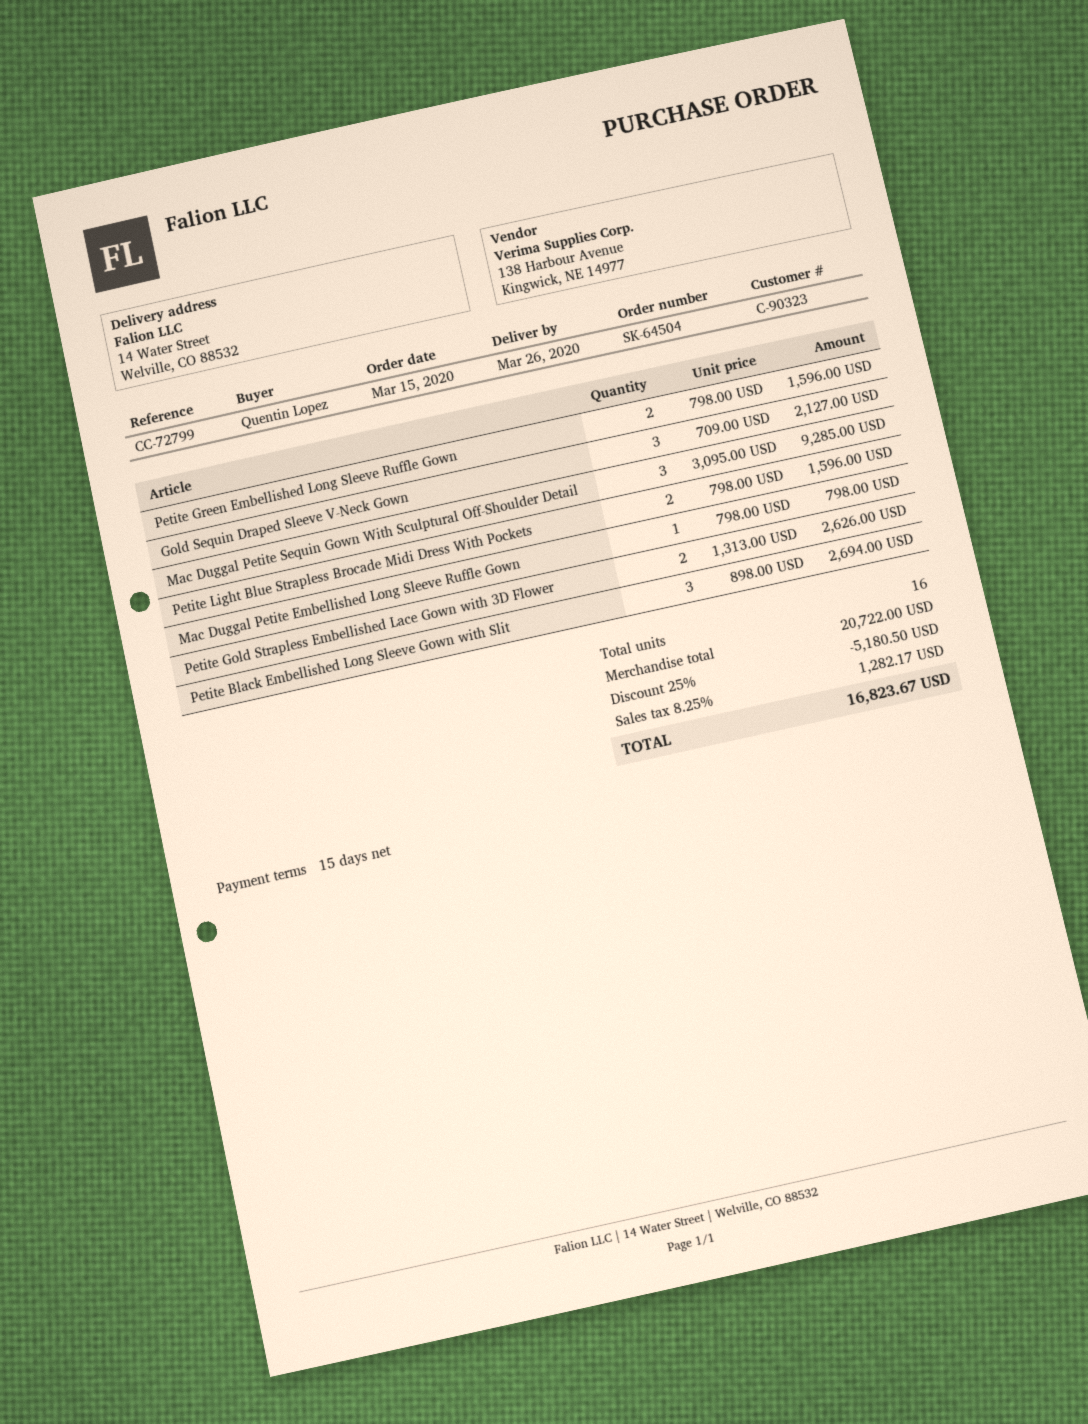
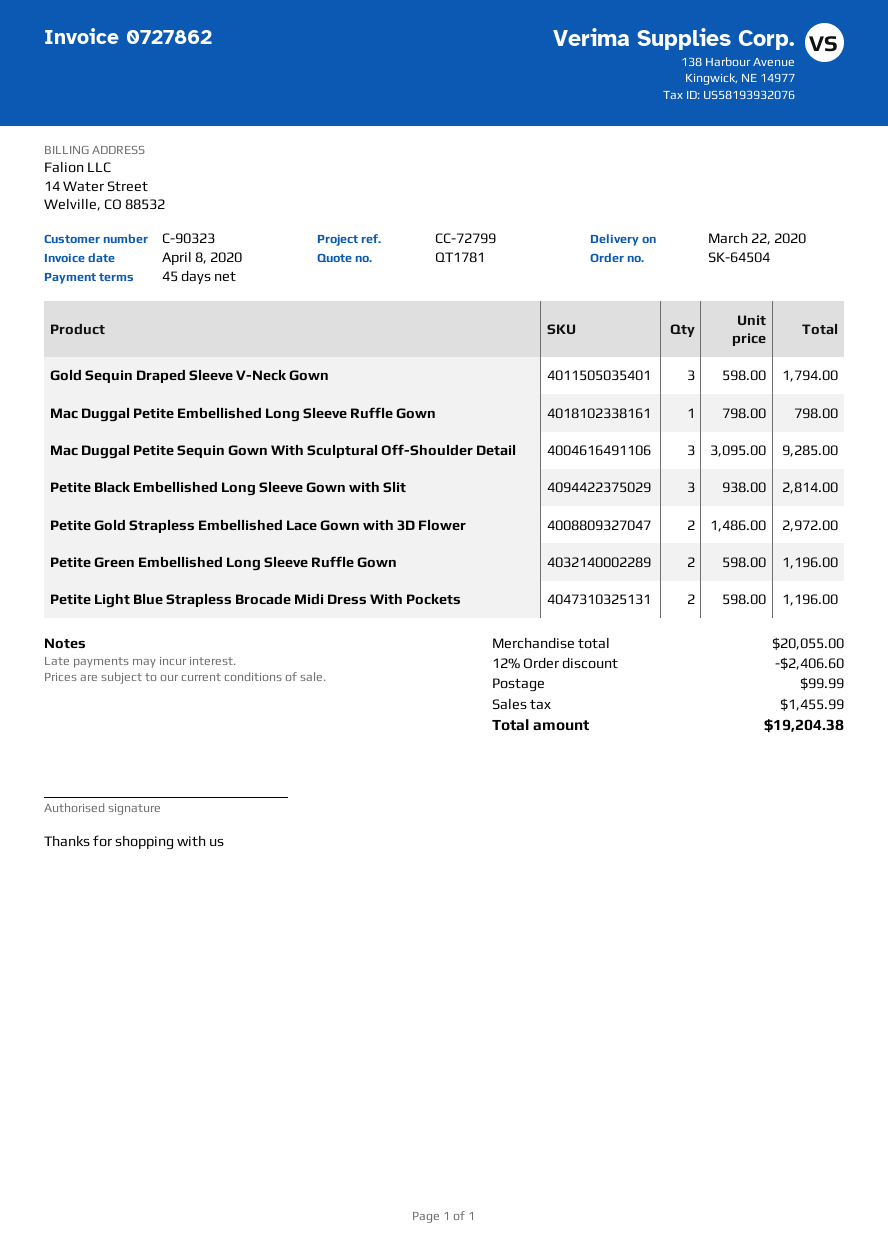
delivery date: 2020-03-26 -> 2020-03-22
payment terms: 15 days -> 45 days
Petite Green Embellished Long Sleeve Ruffle Gown: 2 x 798.00 = 1596.00 -> 2 x 598.00 = 1196.00
Gold Sequin Draped Sleeve V-Neck Gown: 3 x 709.00 = 2127.00 -> 3 x 598.00 = 1794.00
Petite Light Blue Strapless Brocade Midi Dress With Pockets: 2 x 798.00 = 1596.00 -> 2 x 598.00 = 1196.00
Petite Gold Strapless Embellished Lace Gown with 3D Flower: 2 x 1313.00 = 2626.00 -> 2 x 1486.00 = 2972.00
Petite Black Embellished Long Sleeve Gown with Slit: 3 x 898.00 = 2694.00 -> 3 x 938.00 = 2814.00
subtotal: 20722.00 -> 20055.00
discount: 25% = 5180.50 -> 12% = 2406.60
shipping: none -> 99.99
tax: 1282.17 -> 1455.99
total: 16823.67 -> 19204.38

